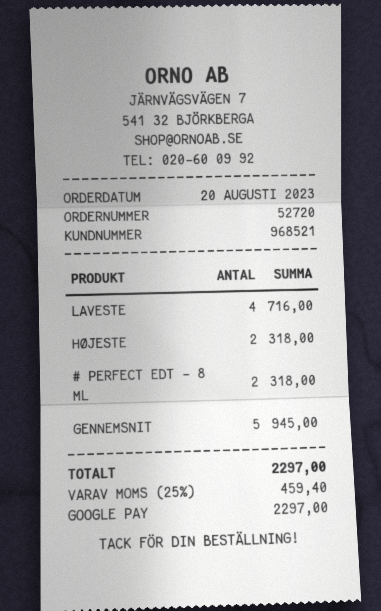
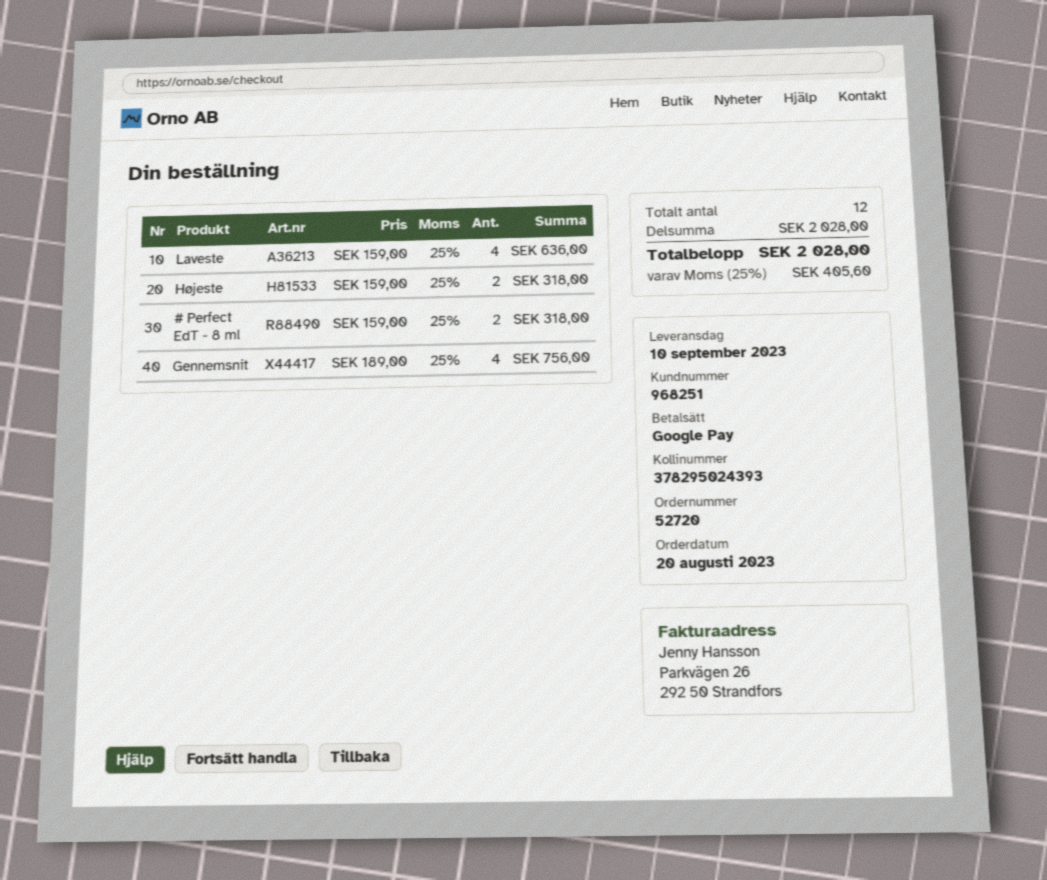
customer number: 968521 -> 968251
LAVESTE: 4 for 716.00 -> 4 for 636.00
GENNEMSNIT: 5 for 945.00 -> 4 for 756.00
tax: 25% = 459.40 -> 25% = 405.60
total: 2297.00 -> 2028.00

